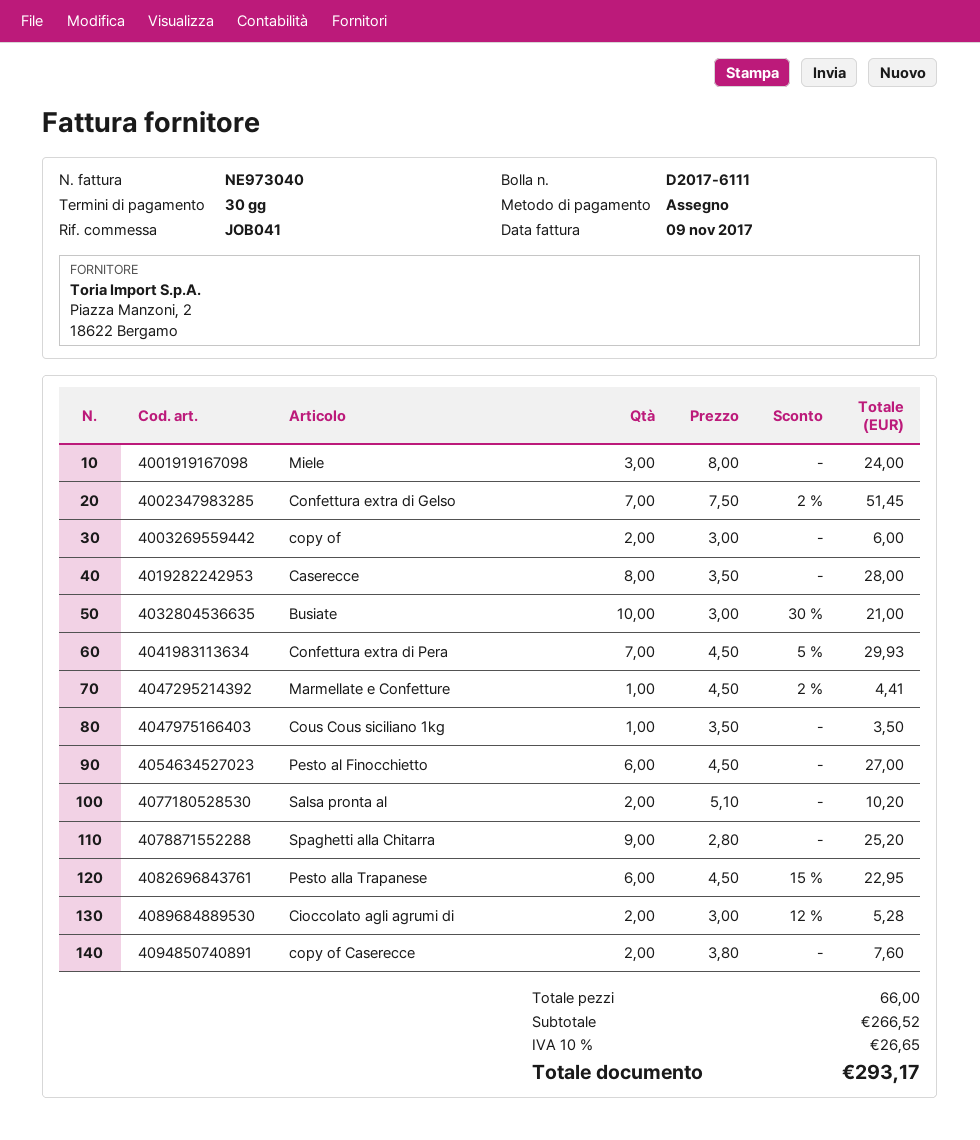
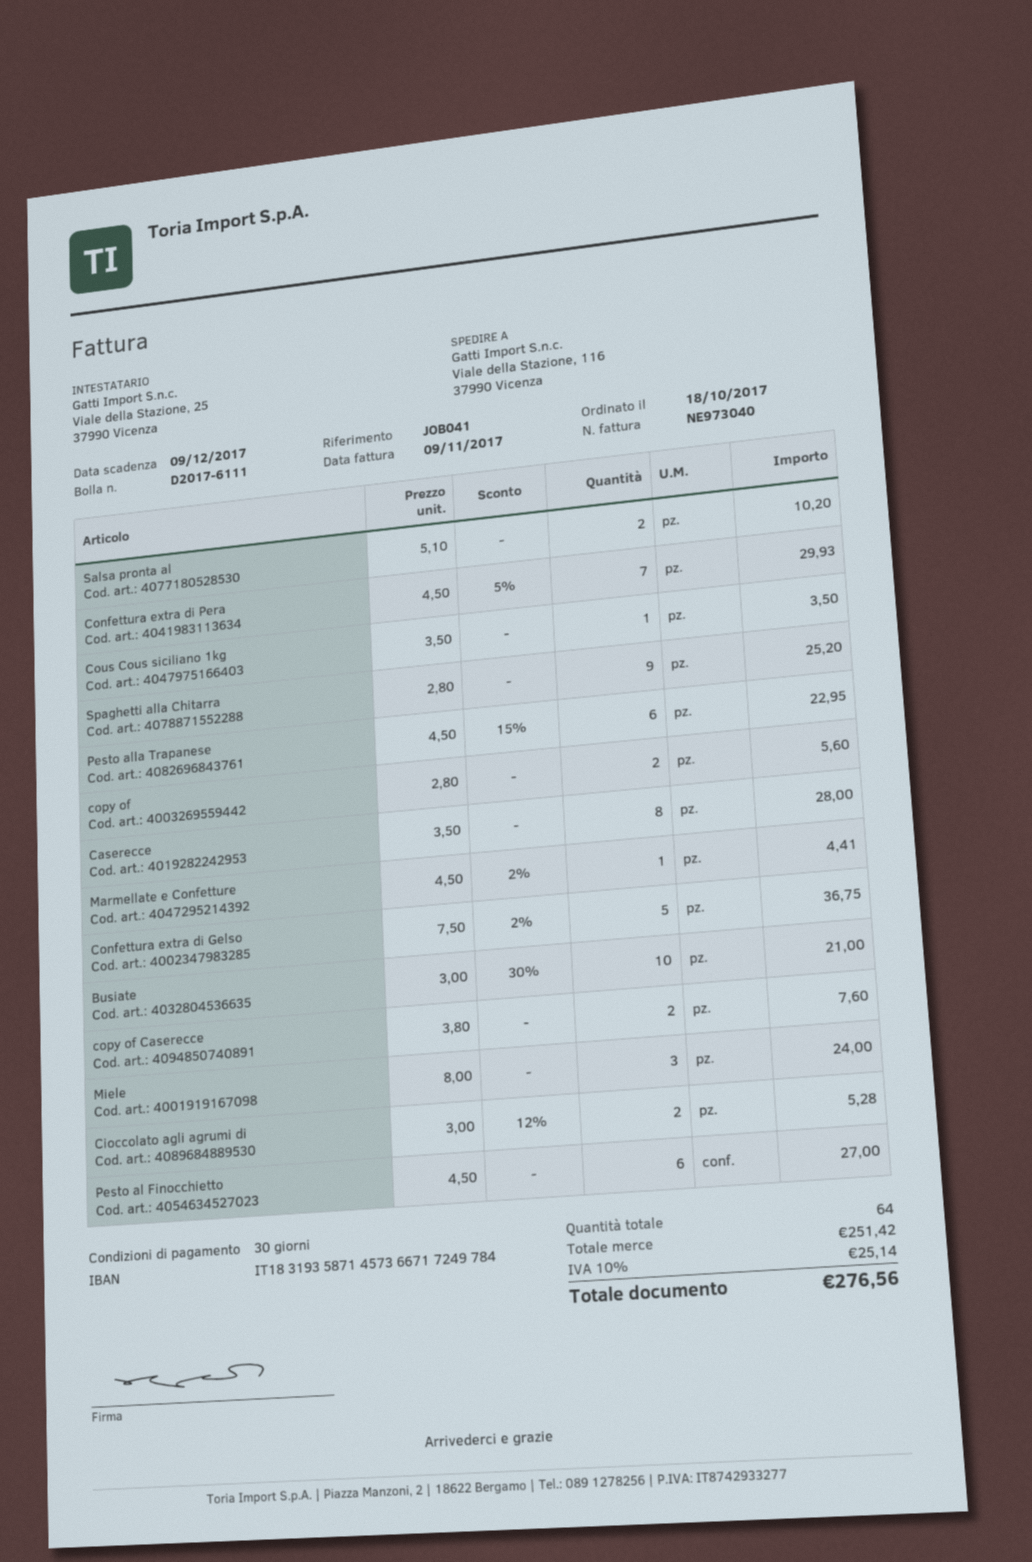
Confettura extra di Gelso: 7 x 7.50 - 2% = 51.45 -> 5 x 7.50 - 2% = 36.75
copy of: 2 x 3.00 = 6.00 -> 2 x 2.80 = 5.60
total quantity: 66 -> 64
subtotal: 266.52 -> 251.42
tax: 10% = 26.65 -> 10% = 25.14
total: 293.17 -> 276.56

